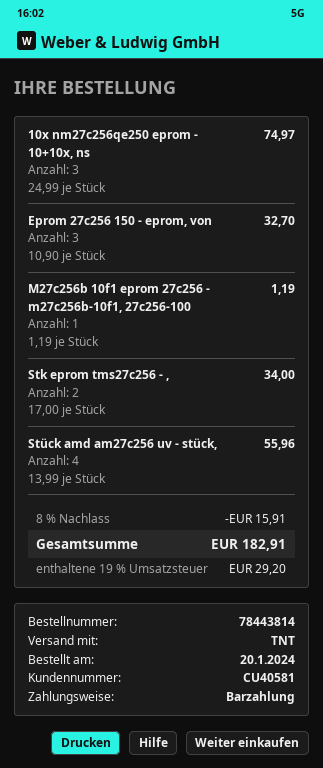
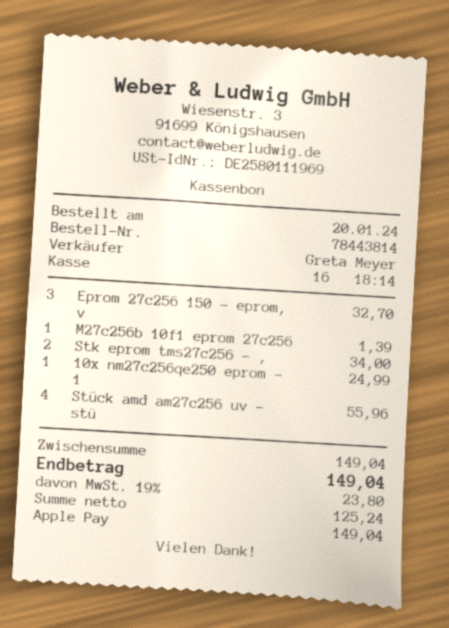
payment method: cash -> Apple Pay
10x nm27c256qe250 eprom - 10+10x, ns: 3 for 74.97 -> 1 for 24.99
M27c256b 10f1 eprom 27c256 - m27c256b-10f1, 27c256-100: 1 for 1.19 -> 1 for 1.39
discount: 8% = 15.91 -> none
tax: 19% = 29.20 -> 19% = 23.80
total: 182.91 -> 149.04

